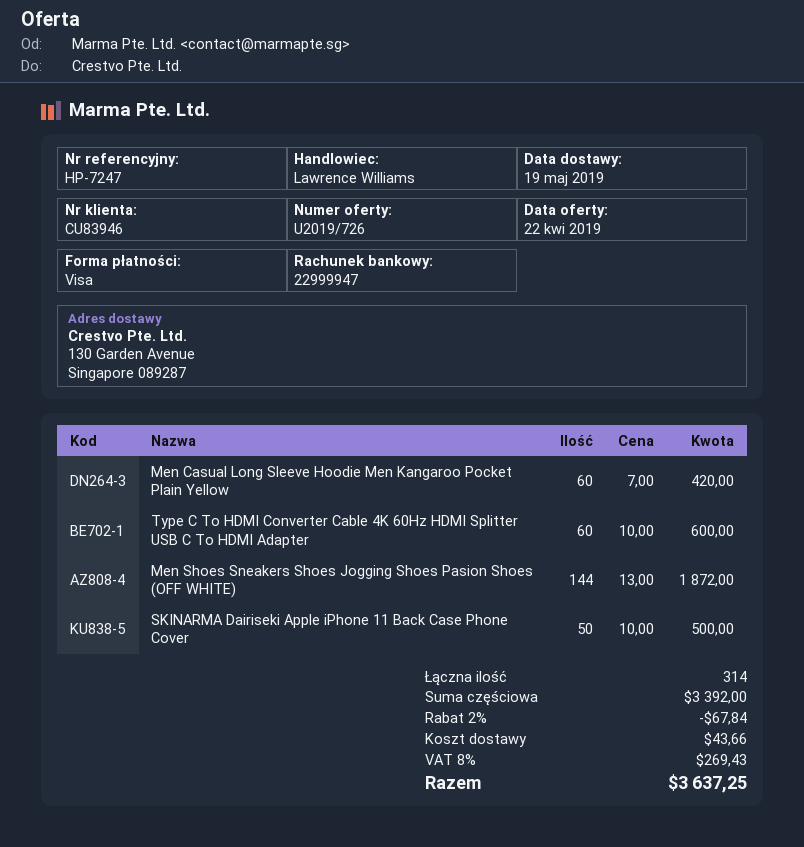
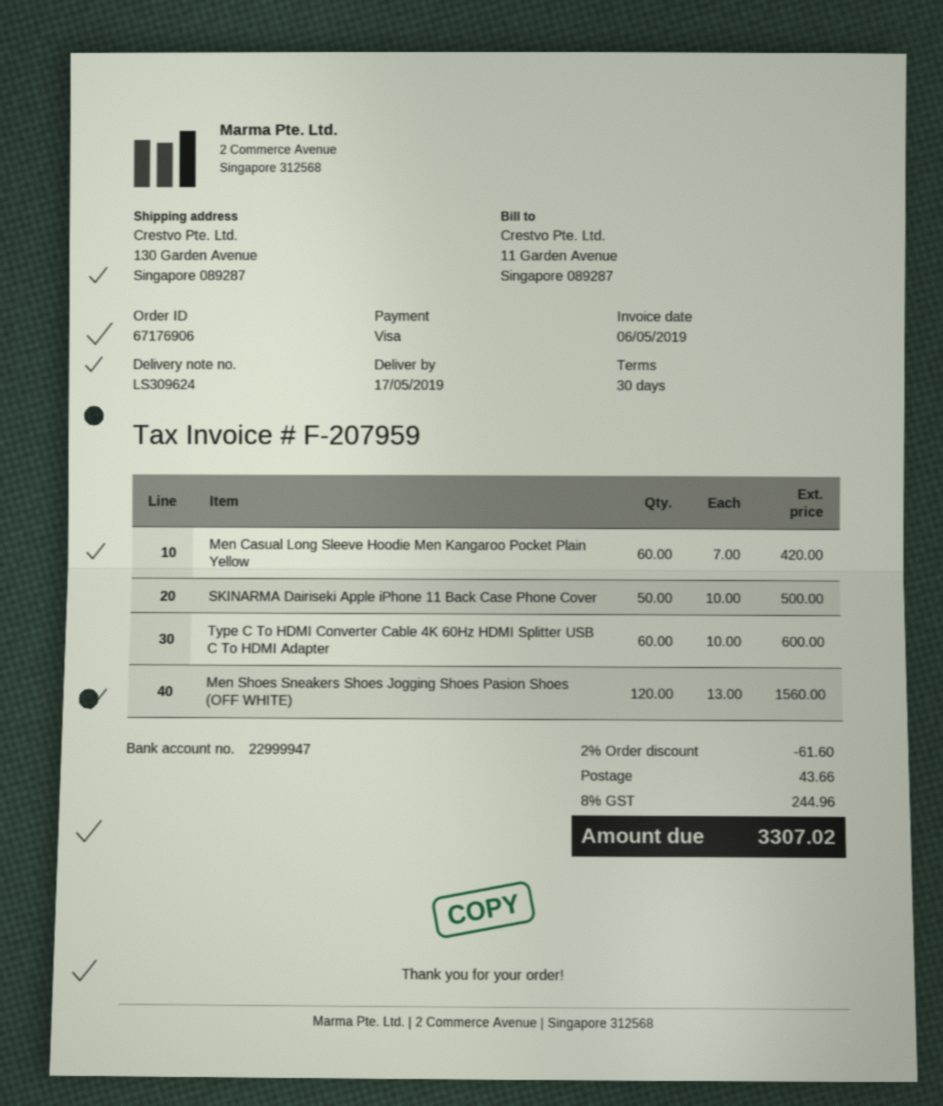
delivery date: 2019-05-19 -> 2019-05-17
Men Shoes Sneakers Shoes Jogging Shoes Pasion Shoes (OFF WHITE): 144 x 13.00 = 1872.00 -> 120 x 13.00 = 1560.00
discount: 2% = 67.84 -> 2% = 61.60
tax: 8% = 269.43 -> 8% = 244.96
total: 3637.25 -> 3307.02

